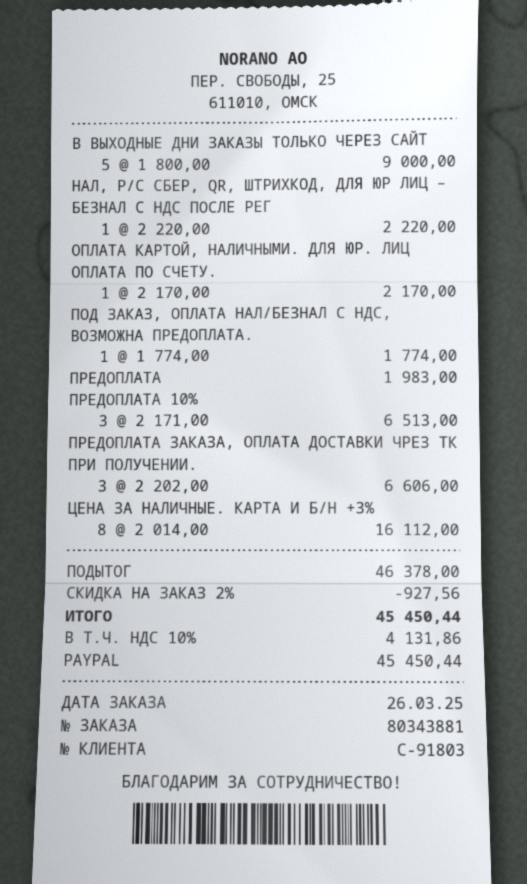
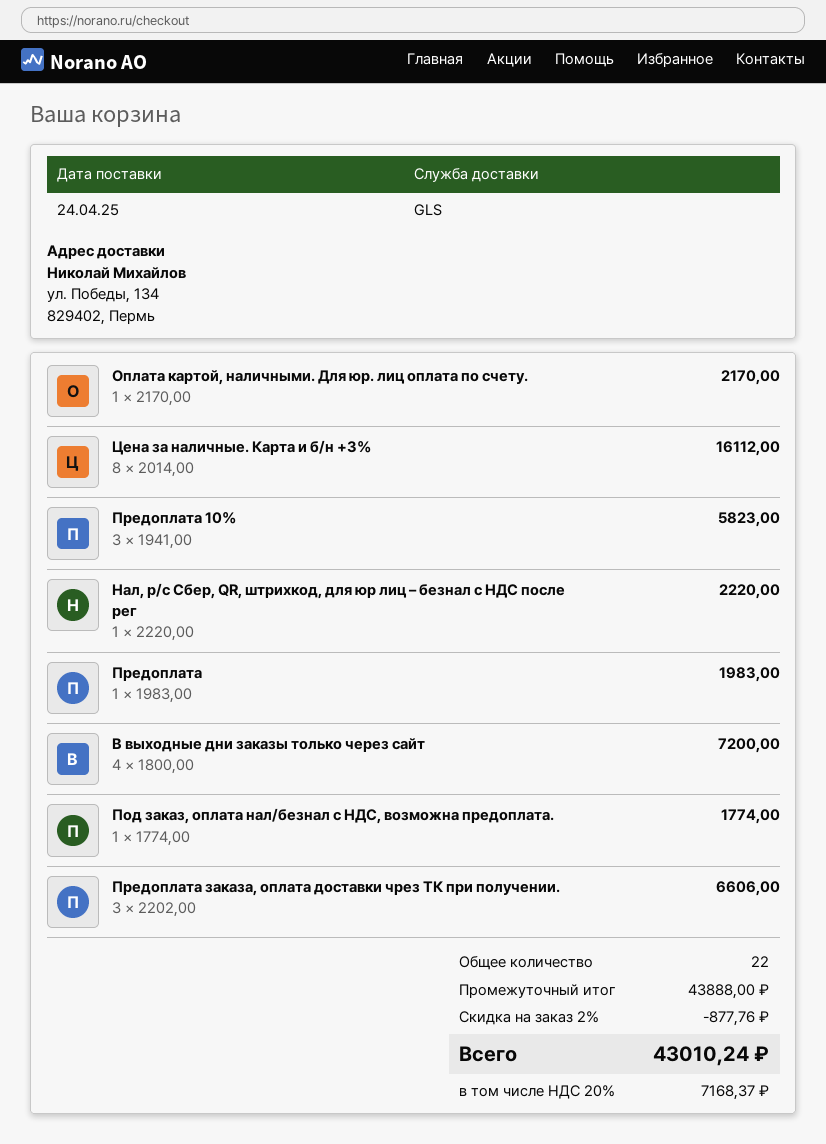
В ВЫХОДНЫЕ ДНИ ЗАКАЗЫ ТОЛЬКО ЧЕРЕЗ САЙТ: 5 x 1800.00 = 9000.00 -> 4 x 1800.00 = 7200.00
ПРЕДОПЛАТА 10%: 3 x 2171.00 = 6513.00 -> 3 x 1941.00 = 5823.00
subtotal: 46378.00 -> 43888.00
discount: 2% = 927.56 -> 2% = 877.76
tax: 10% = 4131.86 -> 20% = 7168.37
total: 45450.44 -> 43010.24

